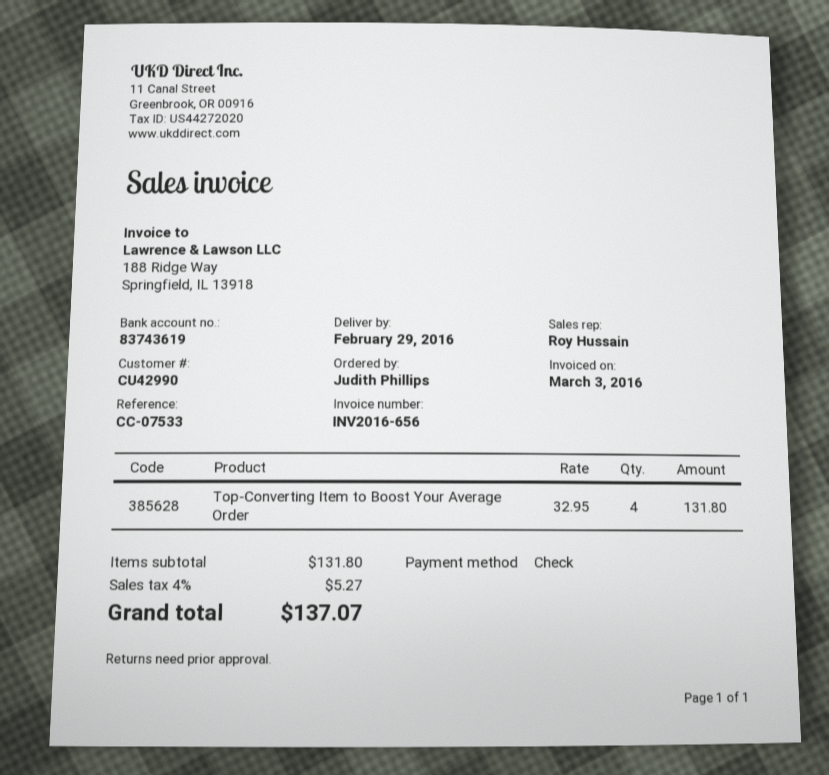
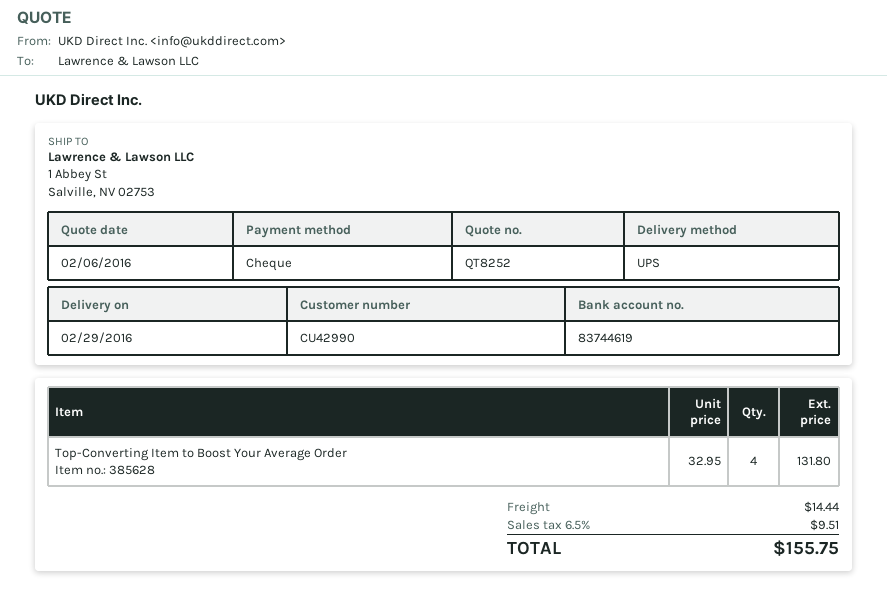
bank account: 83743619 -> 83744619
shipping: none -> 14.44
tax: 4% = 5.27 -> 6.5% = 9.51
total: 137.07 -> 155.75

